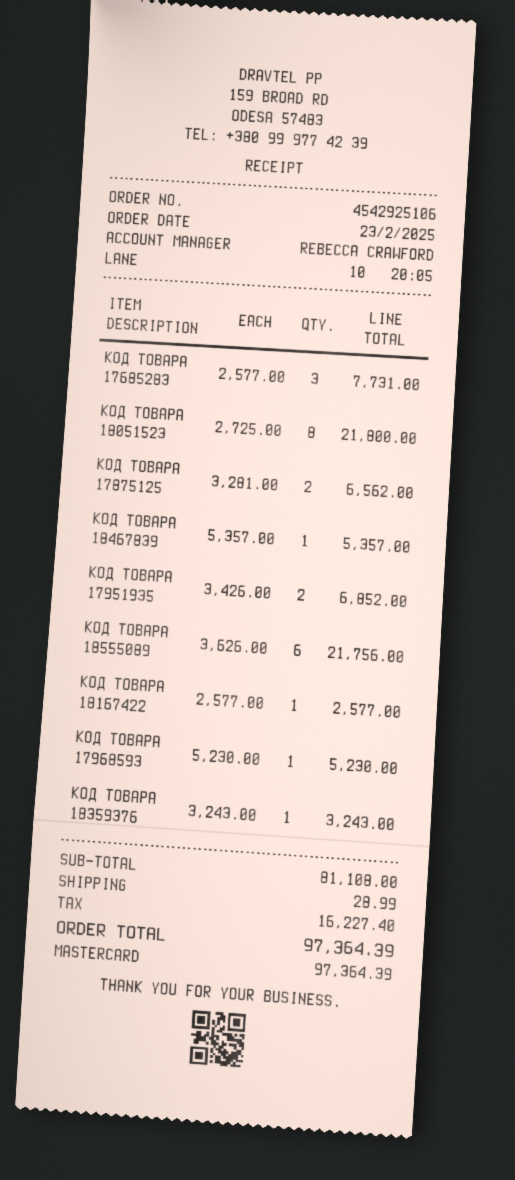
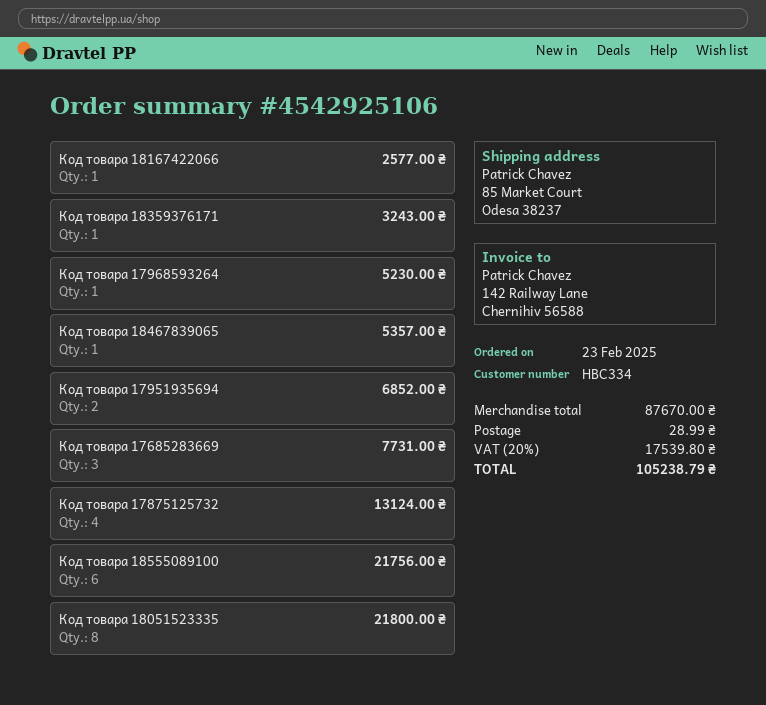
КОД ТОВАРА 17875125: 2 for 6562.00 -> 4 for 13124.00
subtotal: 81108.00 -> 87670.00
tax: 16227.40 -> 17539.80
total: 97364.39 -> 105238.79

